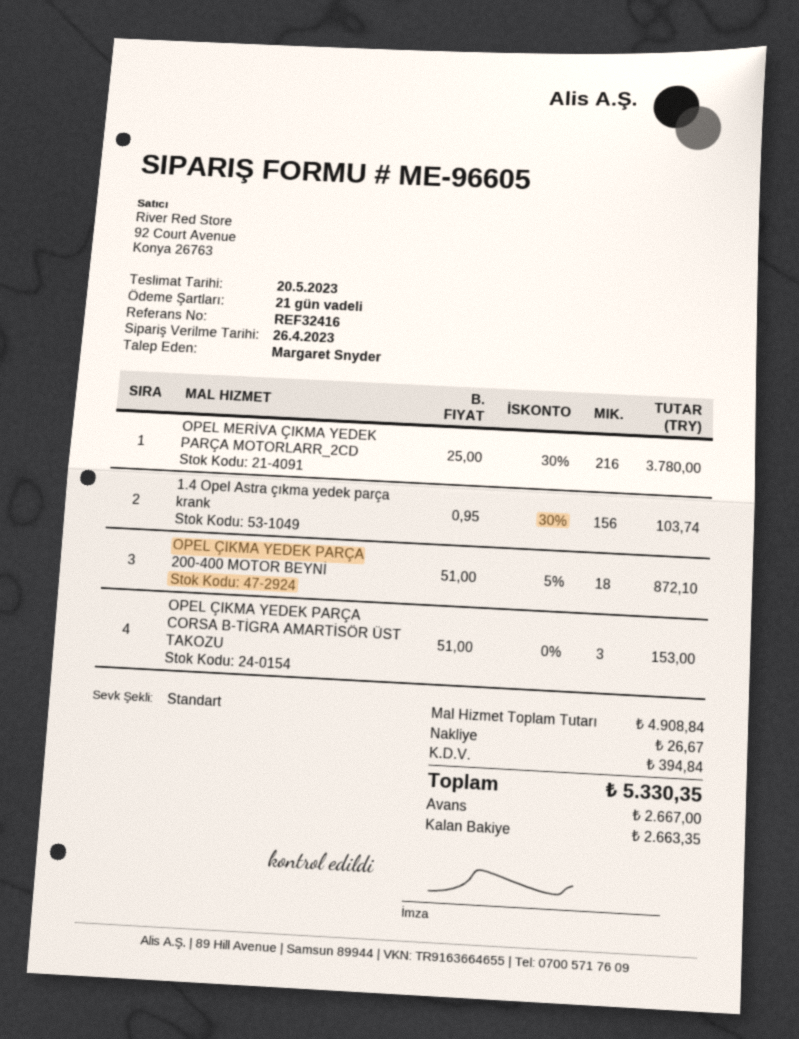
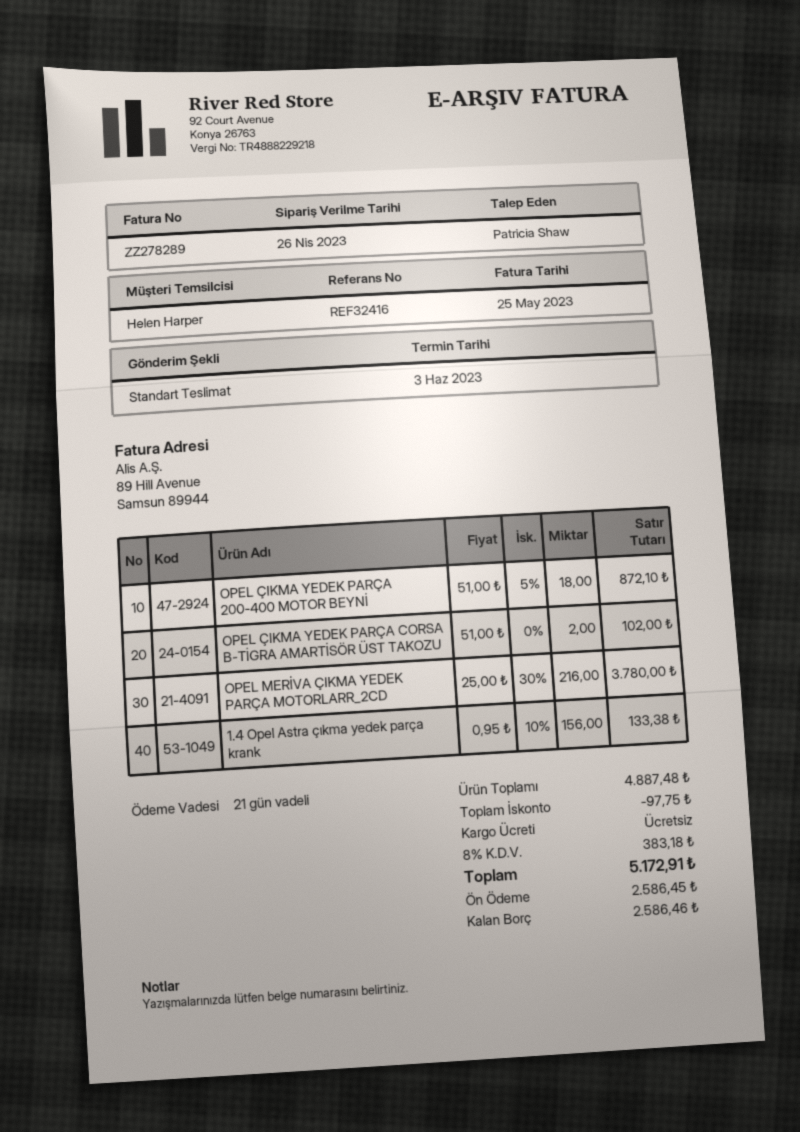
delivery date: 2023-05-20 -> 2023-06-03
ordered by: Margaret Snyder -> Patricia Shaw
1.4 Opel Astra çıkma yedek parça krank: 156 x 0.95 - 30% = 103.74 -> 156 x 0.95 - 10% = 133.38
OPEL ÇIKMA YEDEK PARÇA CORSA B-TİGRA AMARTİSÖR ÜST TAKOZU: 3 x 51.00 = 153.00 -> 2 x 51.00 = 102.00
subtotal: 4908.84 -> 4887.48
discount: none -> 97.75
shipping: 26.67 -> 0.00
tax: 394.84 -> 383.18
total: 5330.35 -> 5172.91
deposit: 2667.00 -> 2586.45
balance: 2663.35 -> 2586.46

